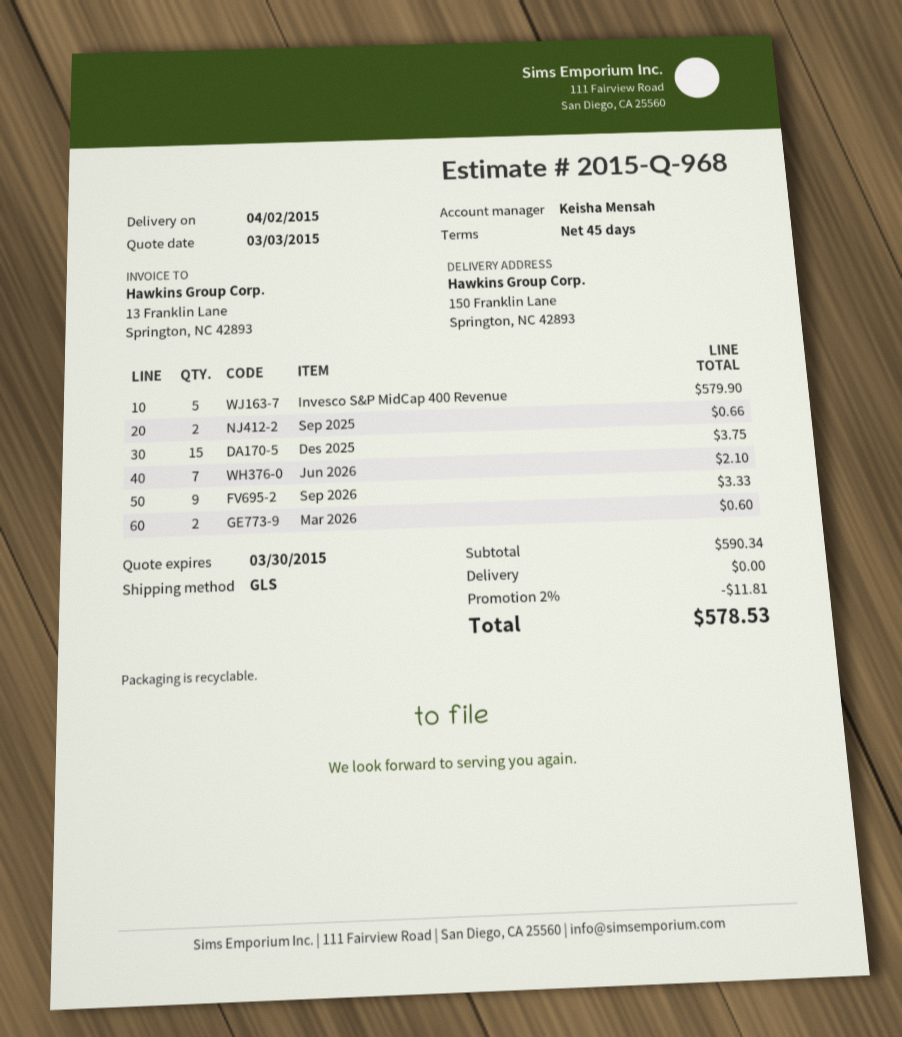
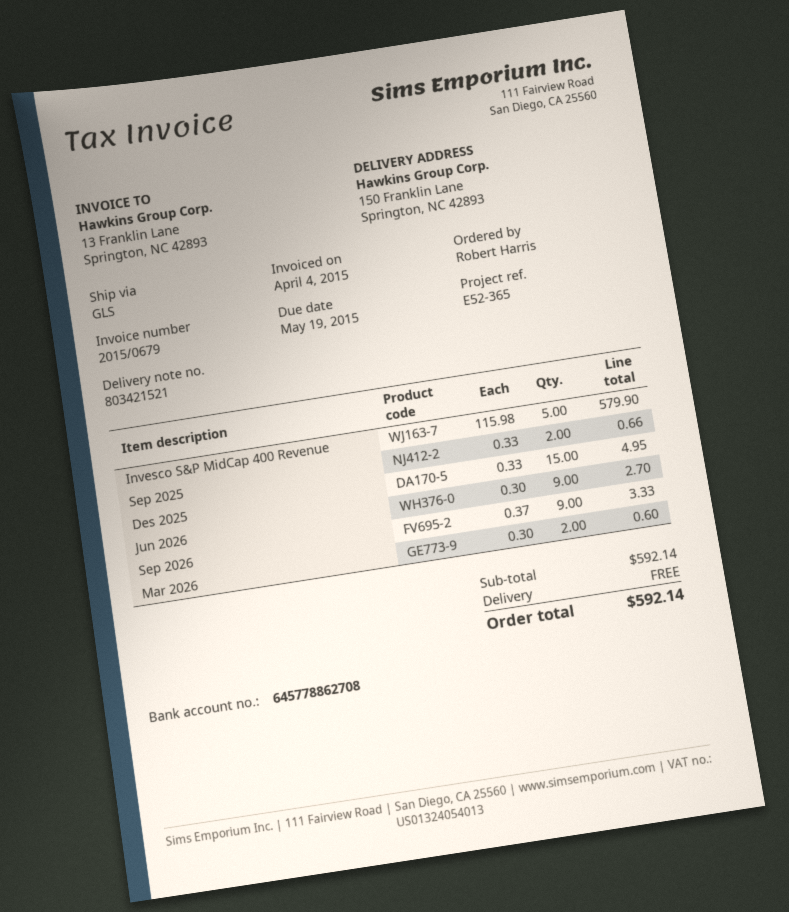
Des 2025: 15 for 3.75 -> 15 for 4.95
Jun 2026: 7 for 2.10 -> 9 for 2.70
subtotal: 590.34 -> 592.14
discount: 2% = 11.81 -> none
total: 578.53 -> 592.14

